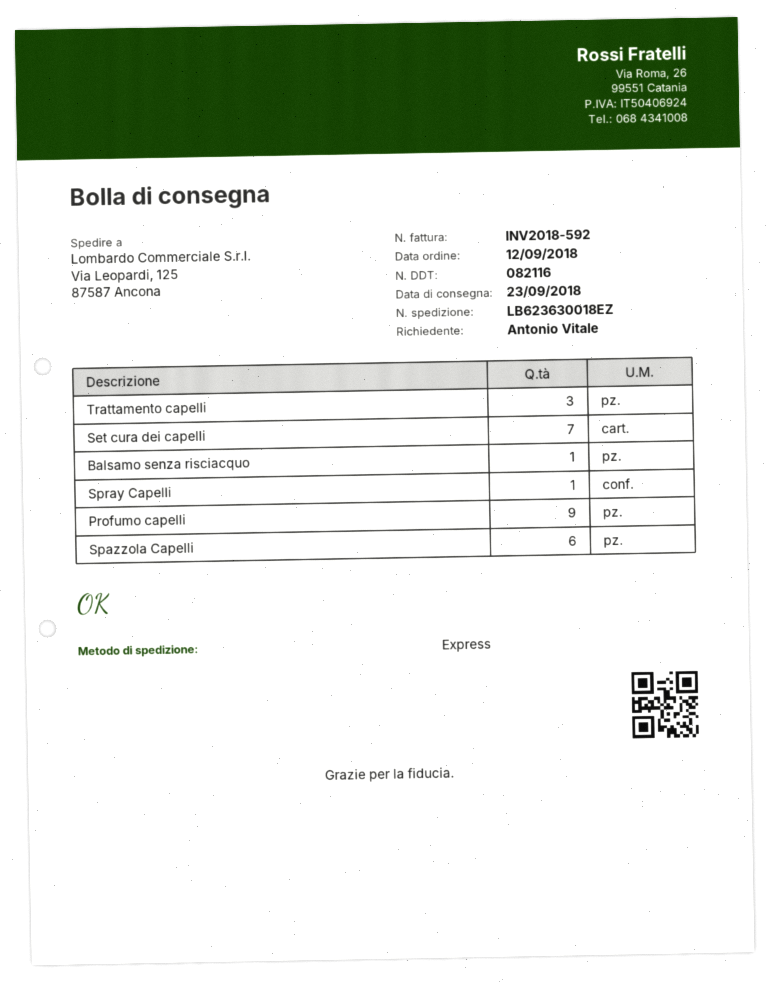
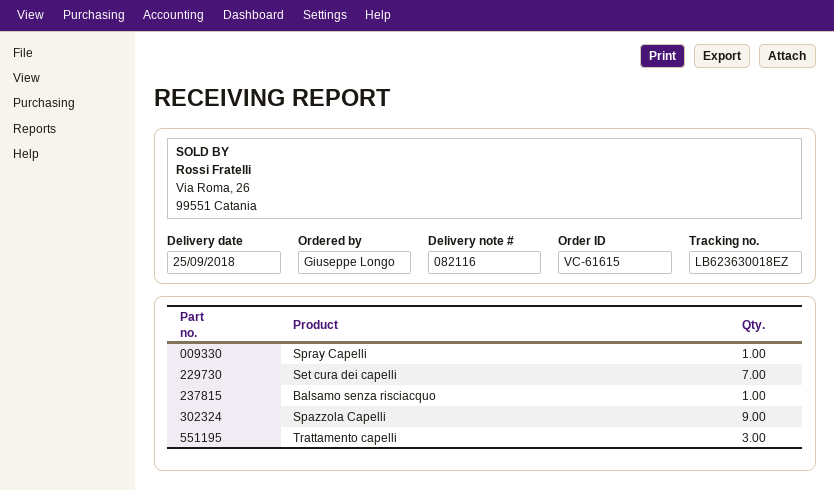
delivery date: 2018-09-23 -> 2018-09-25
ordered by: Antonio Vitale -> Giuseppe Longo
Profumo capelli: 9 -> none
Spazzola Capelli: 6 -> 9

